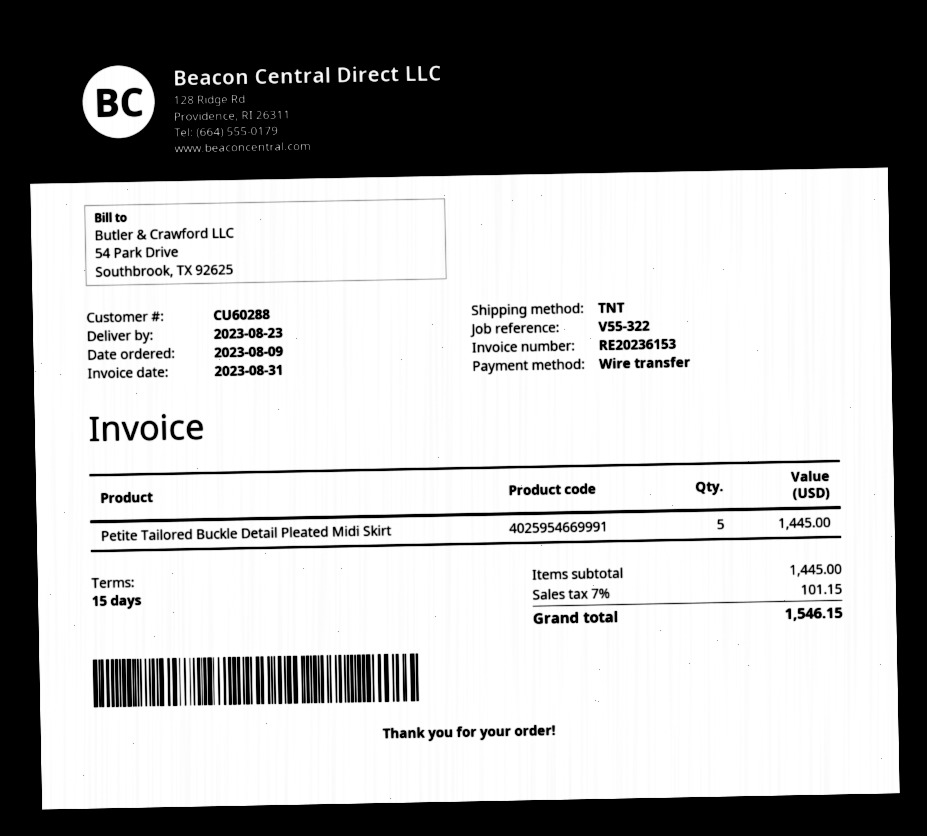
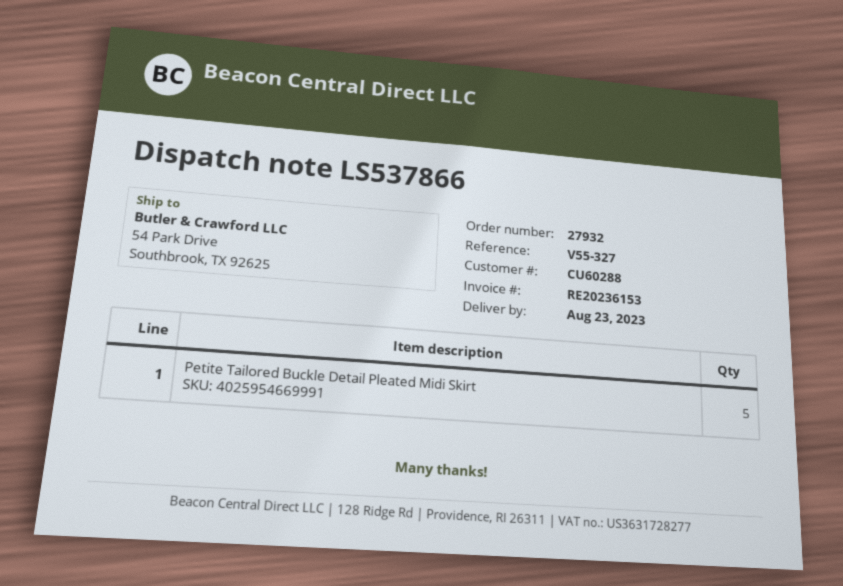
reference: V55-322 -> V55-327

